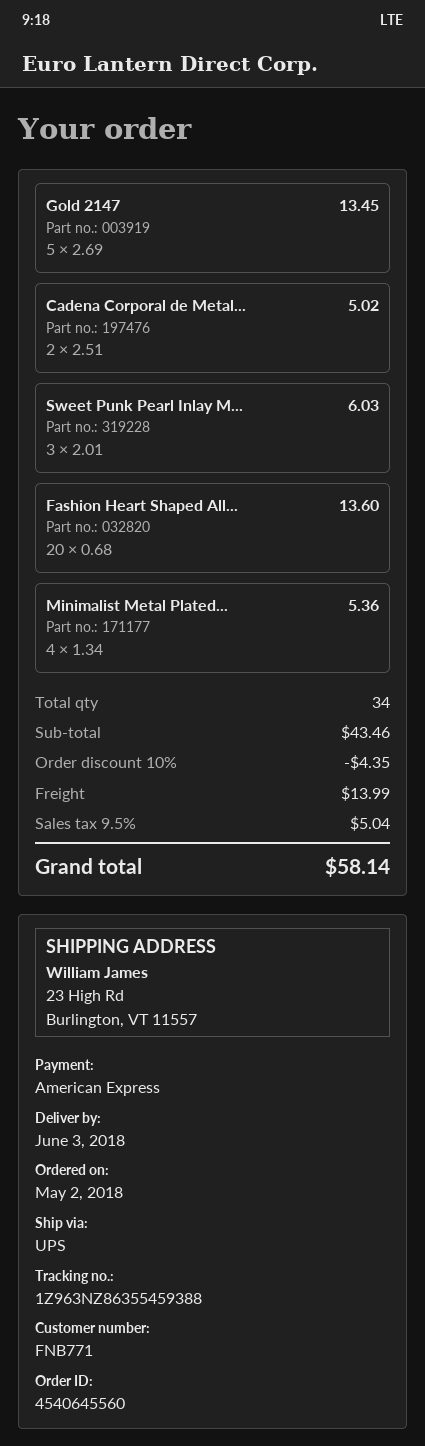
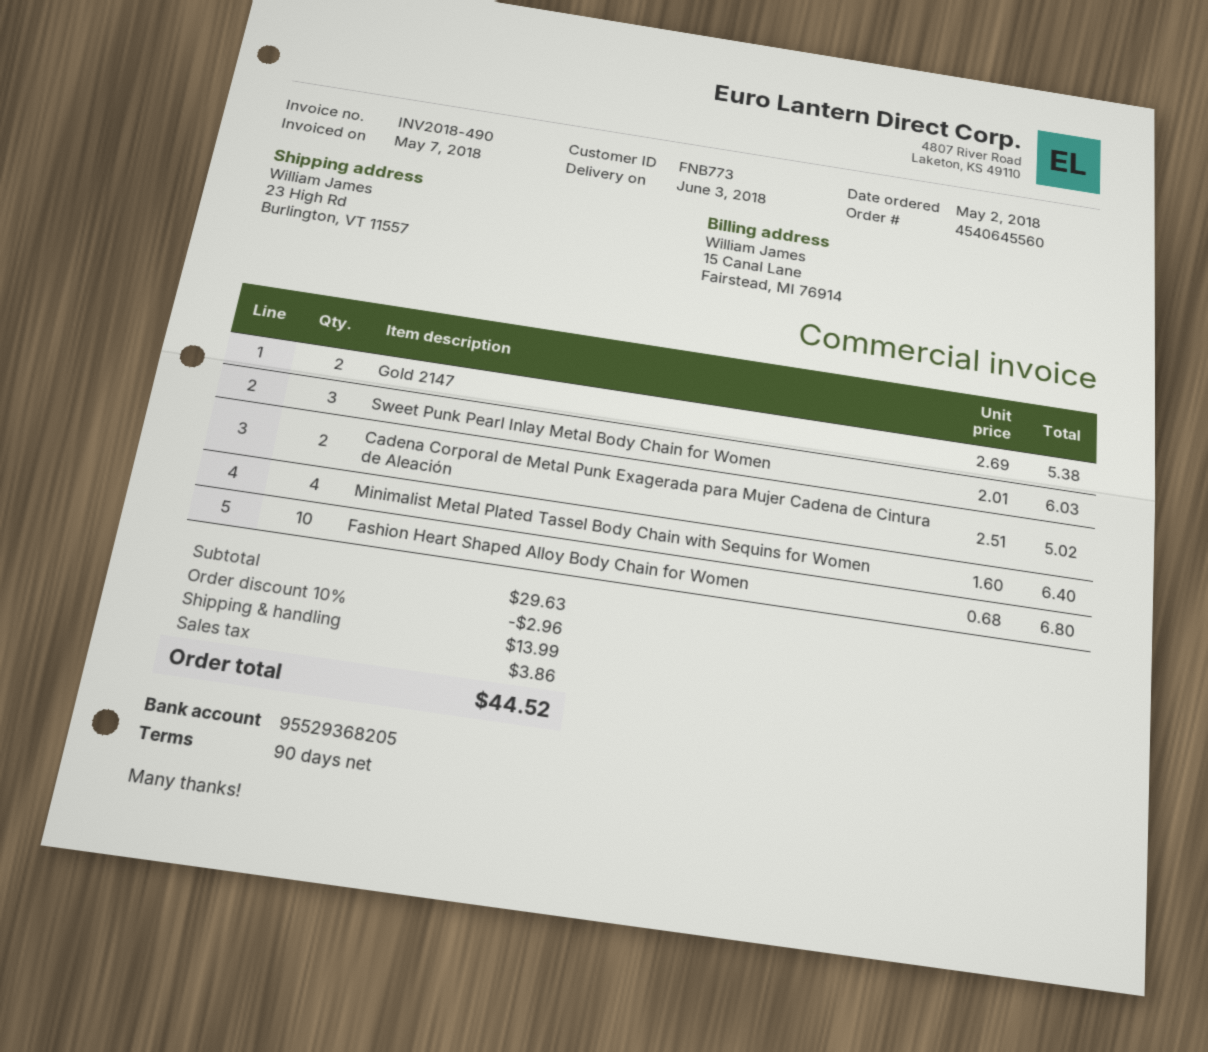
customer number: FNB771 -> FNB773
Gold 2147: 5 x 2.69 = 13.45 -> 2 x 2.69 = 5.38
Fashion Heart Shaped All...: 20 x 0.68 = 13.60 -> 10 x 0.68 = 6.80
Minimalist Metal Plated...: 4 x 1.34 = 5.36 -> 4 x 1.60 = 6.40
subtotal: 43.46 -> 29.63
discount: 10% = 4.35 -> 10% = 2.96
tax: 5.04 -> 3.86
total: 58.14 -> 44.52

